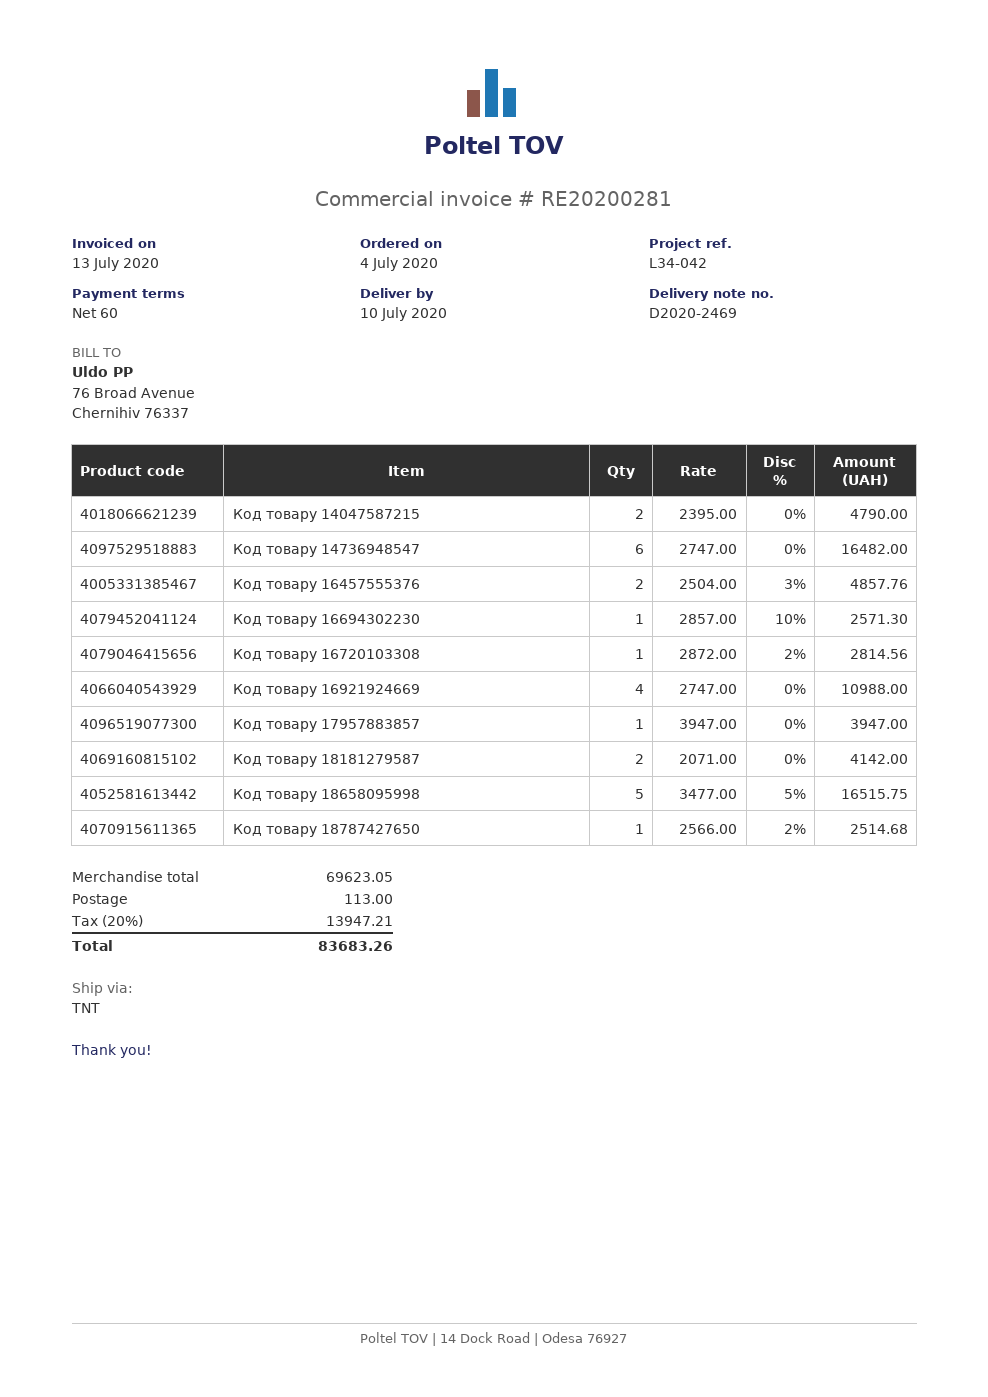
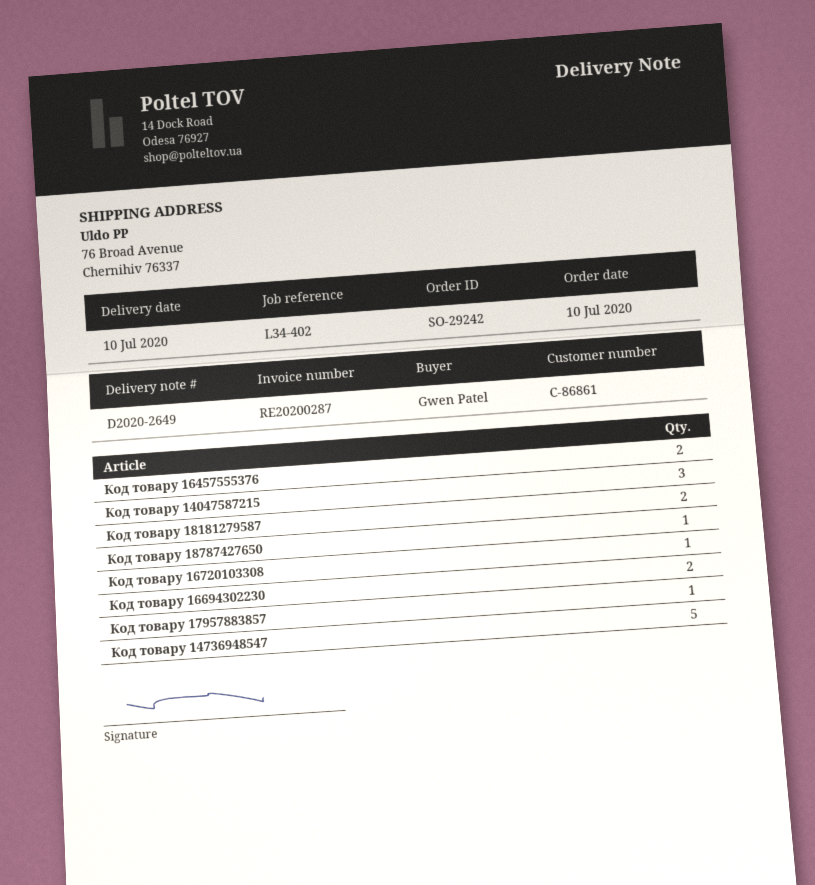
order date: 2020-07-04 -> 2020-07-10
delivery note number: D2020-2469 -> D2020-2649
invoice number: RE20200281 -> RE20200287
reference: L34-042 -> L34-402
Код товару 14047587215: 2 -> 3
Код товару 14736948547: 6 -> 5
Код товару 16694302230: 1 -> 2
Код товару 16921924669: 4 -> none
Код товару 18658095998: 5 -> none

